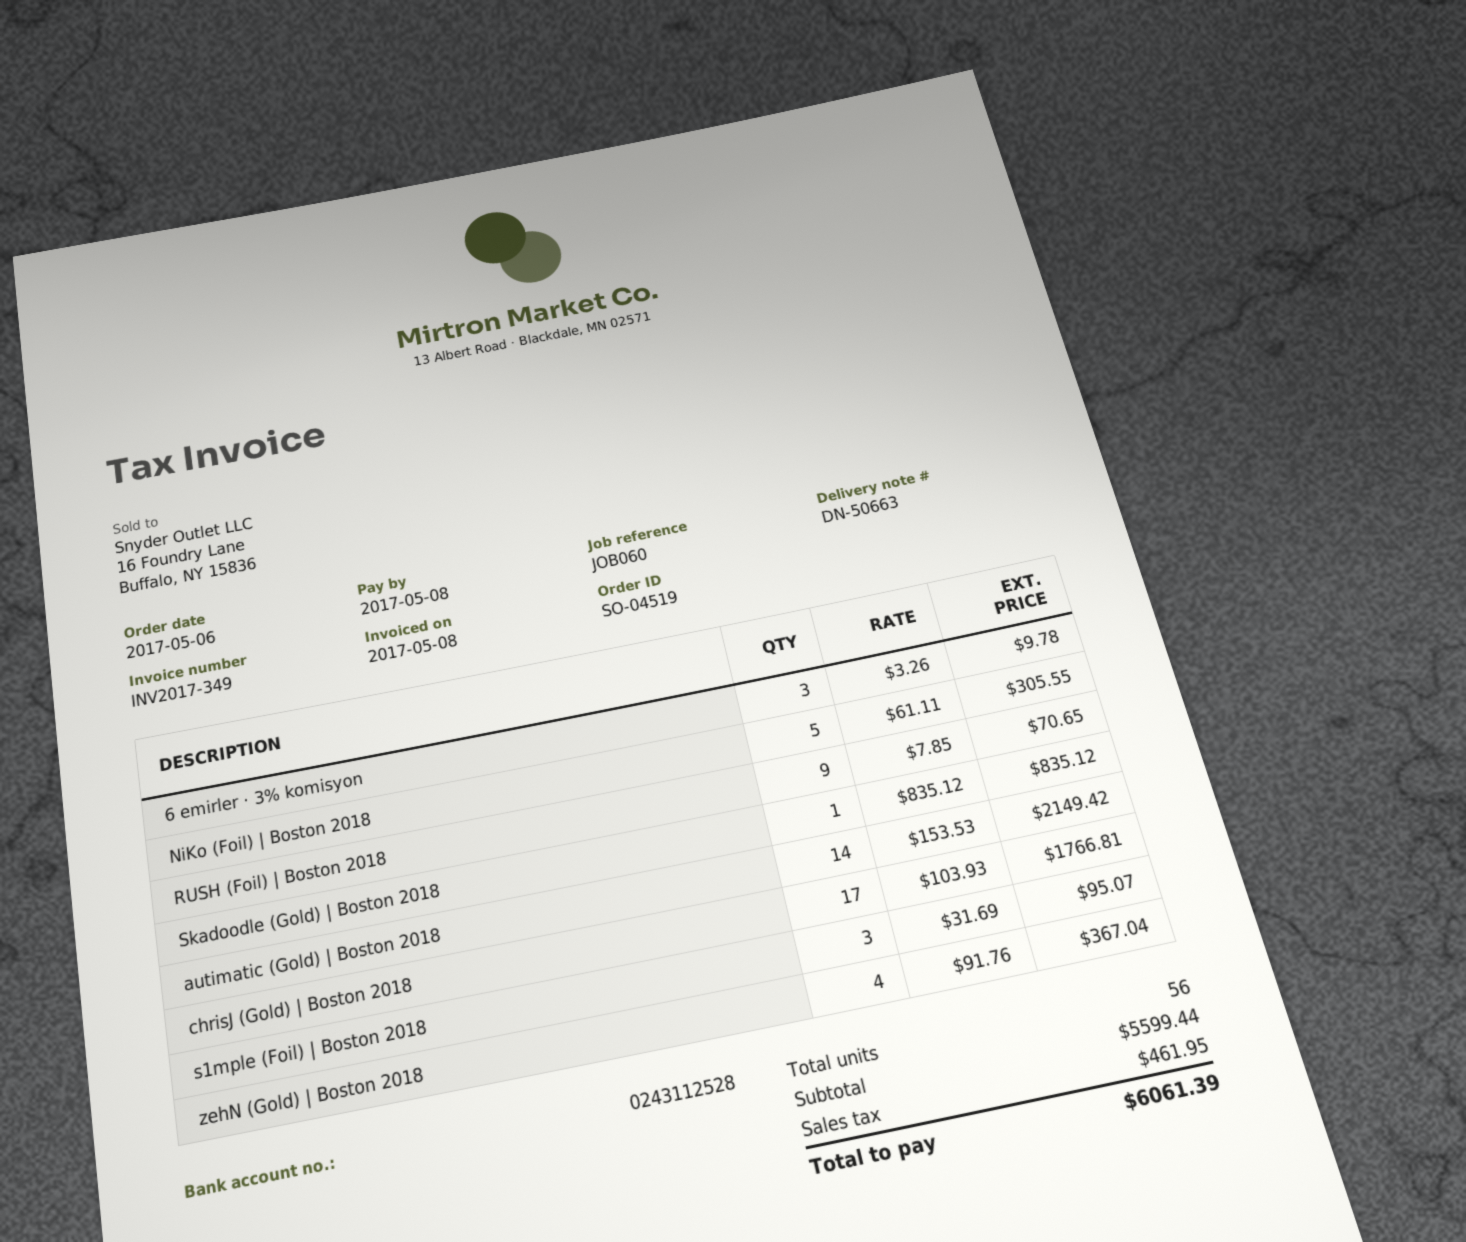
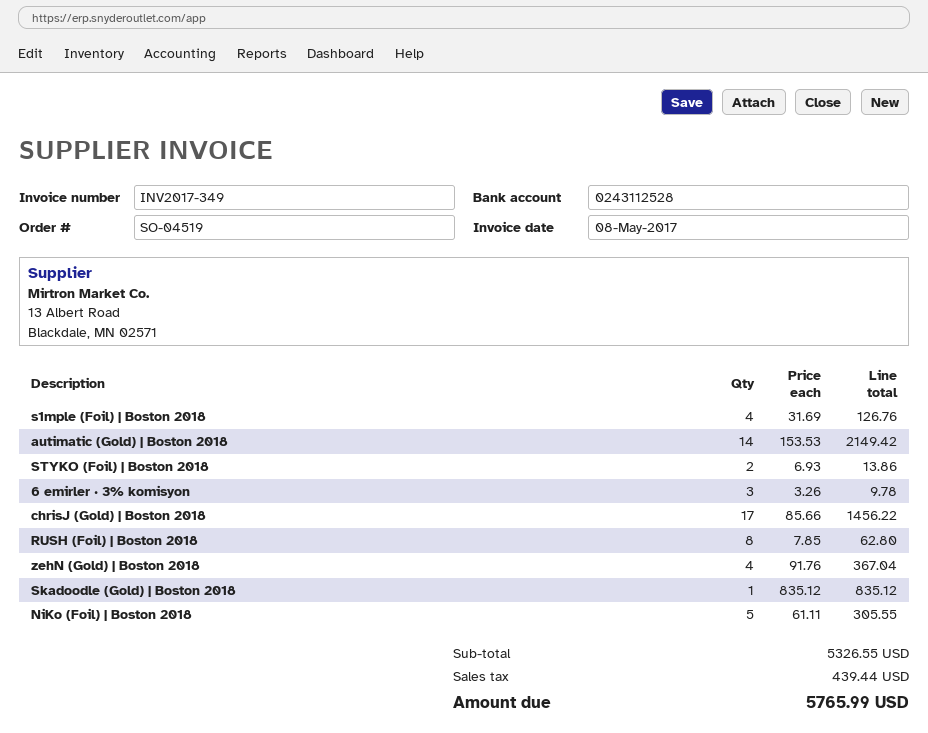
RUSH (Foil) | Boston 2018: 9 x 7.85 = 70.65 -> 8 x 7.85 = 62.80
chrisJ (Gold) | Boston 2018: 17 x 103.93 = 1766.81 -> 17 x 85.66 = 1456.22
s1mple (Foil) | Boston 2018: 3 x 31.69 = 95.07 -> 4 x 31.69 = 126.76
STYKO (Foil) | Boston 2018: none -> 2 x 6.93 = 13.86
subtotal: 5599.44 -> 5326.55
tax: 461.95 -> 439.44
total: 6061.39 -> 5765.99

